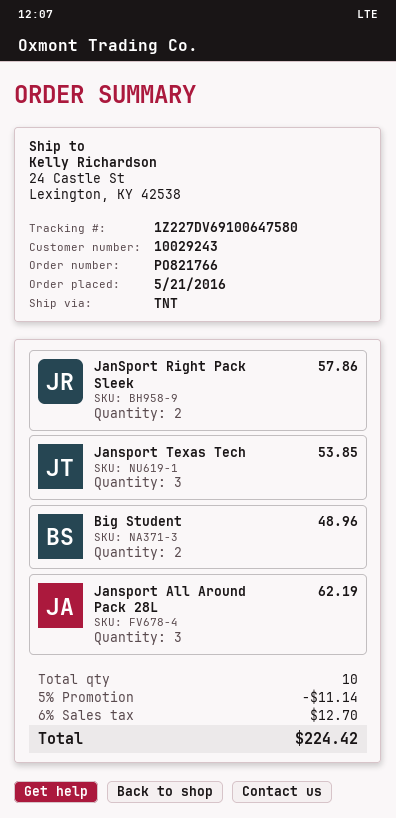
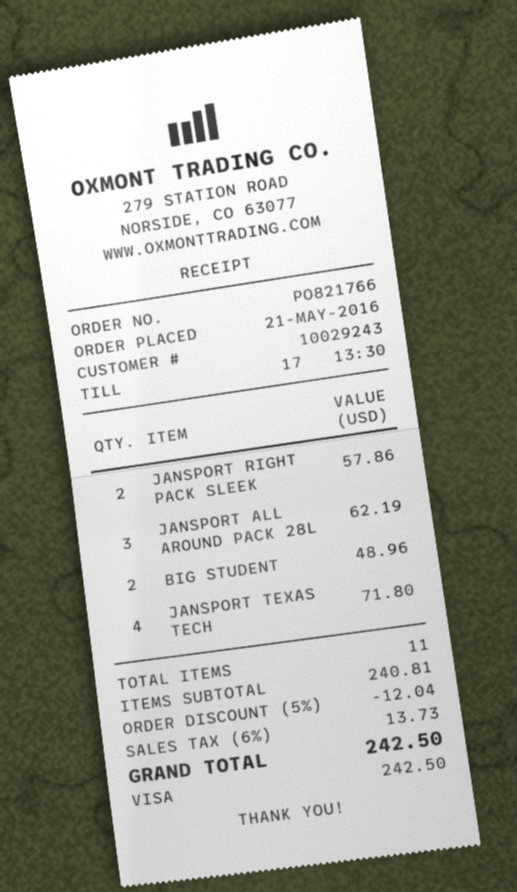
Jansport Texas Tech: 3 for 53.85 -> 4 for 71.80
total quantity: 10 -> 11
discount: 5% = 11.14 -> 5% = 12.04
tax: 6% = 12.70 -> 6% = 13.73
total: 224.42 -> 242.50

